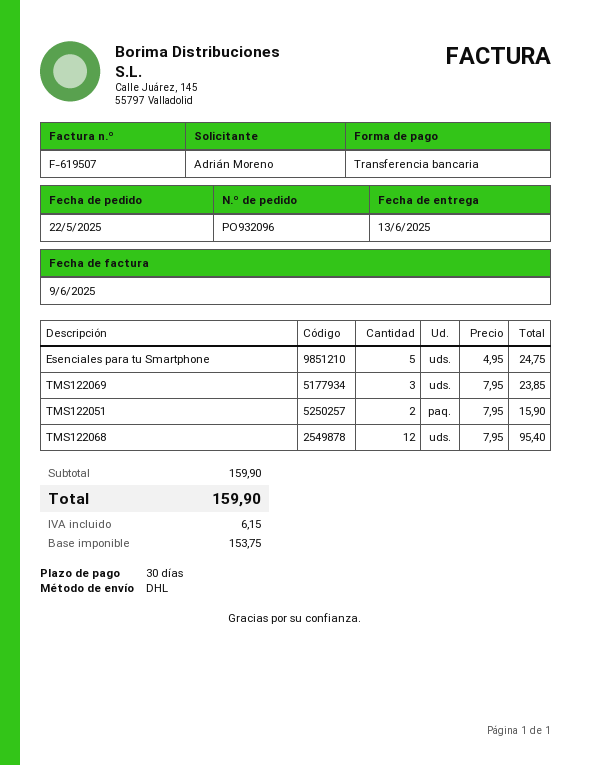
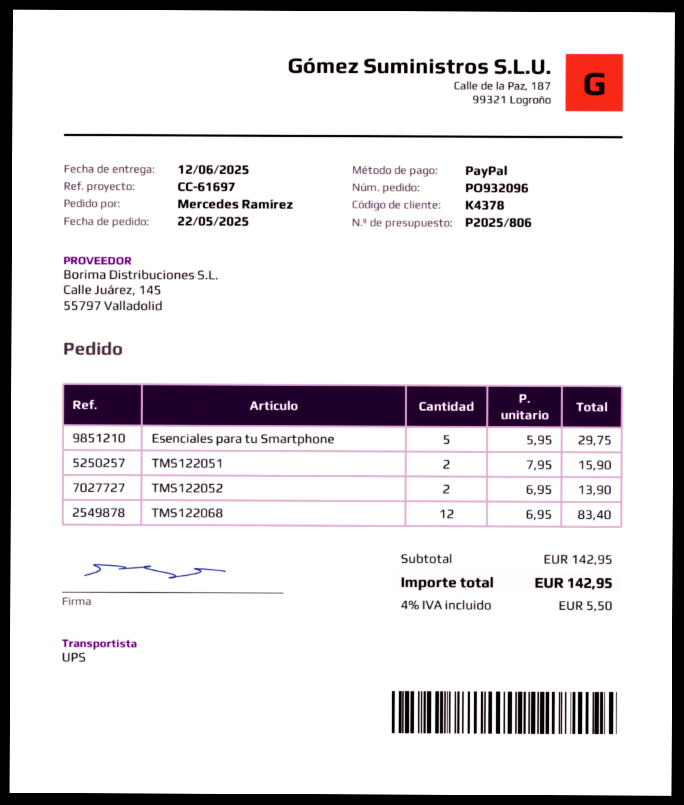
delivery date: 2025-06-13 -> 2025-06-12
ordered by: Adrián Moreno -> Mercedes Ramírez
payment method: bank transfer -> PayPal
shipping method: DHL -> UPS
Esenciales para tu Smartphone: 5 x 4.95 = 24.75 -> 5 x 5.95 = 29.75
TMS122069: 3 x 7.95 = 23.85 -> none
TMS122068: 12 x 7.95 = 95.40 -> 12 x 6.95 = 83.40
TMS122052: none -> 2 x 6.95 = 13.90
subtotal: 159.90 -> 142.95
tax: 6.15 -> 5.50
total: 159.90 -> 142.95

